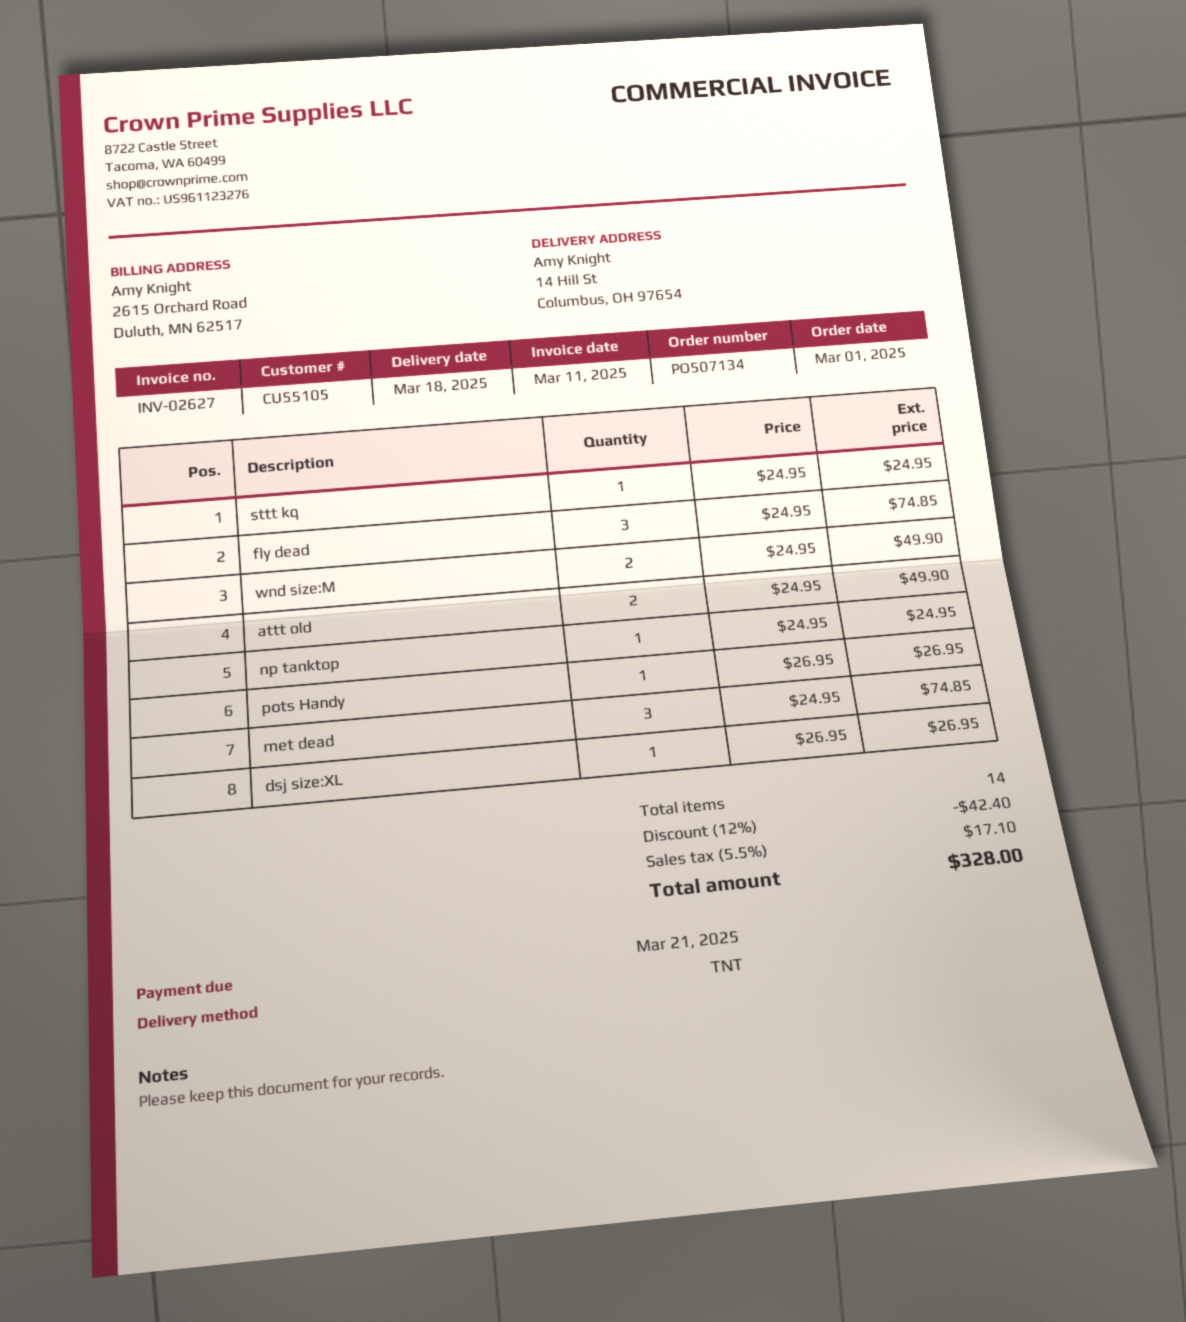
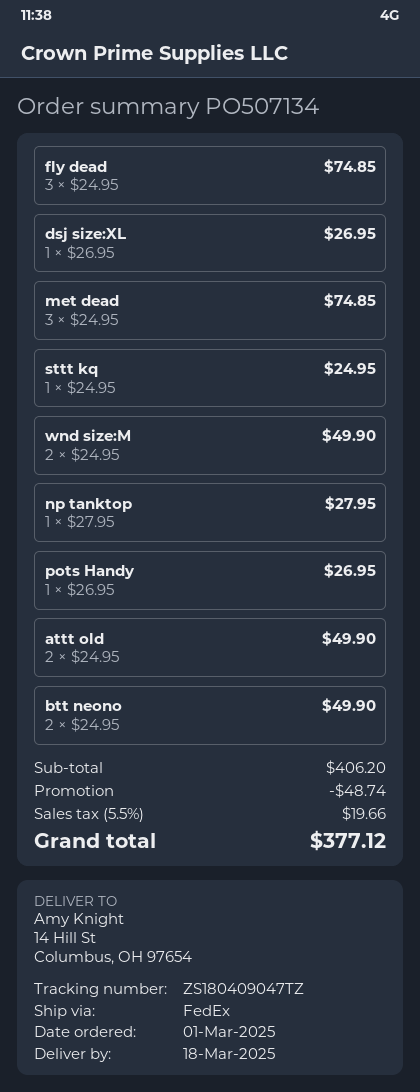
shipping method: TNT -> FedEx
np tanktop: 1 x 24.95 = 24.95 -> 1 x 27.95 = 27.95
btt neono: none -> 2 x 24.95 = 49.90
discount: 42.40 -> 48.74
tax: 5.5% = 17.10 -> 5.5% = 19.66
total: 328.00 -> 377.12

